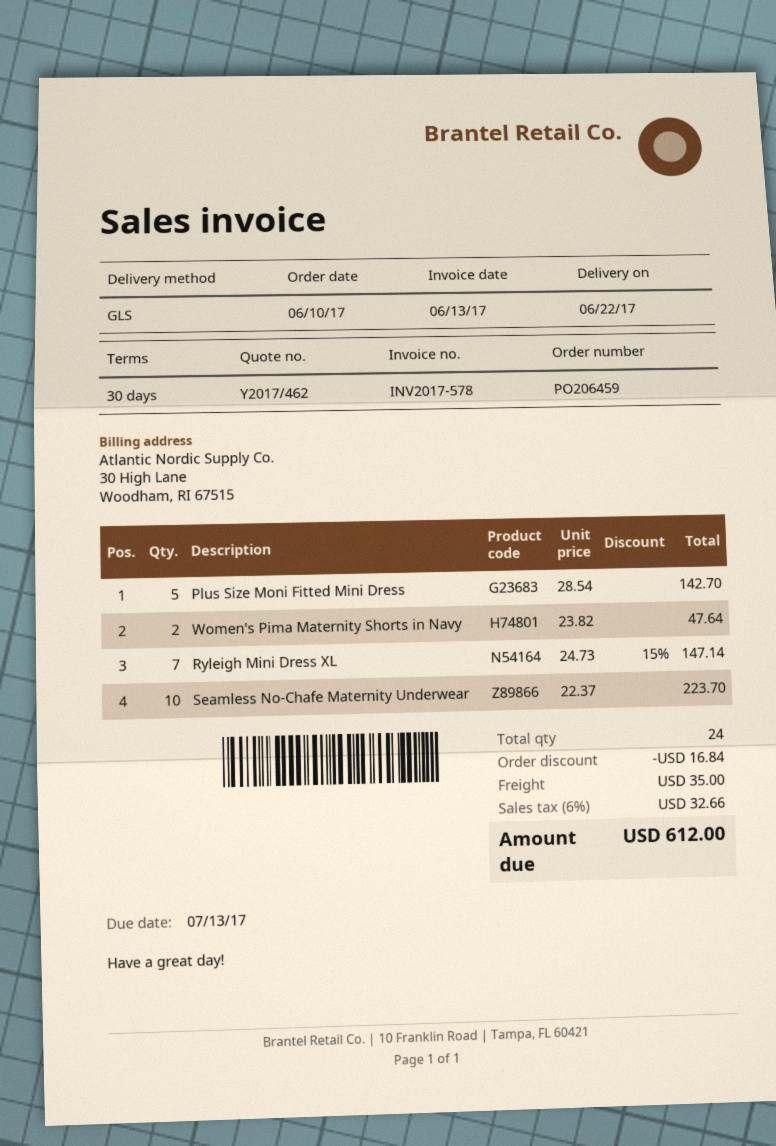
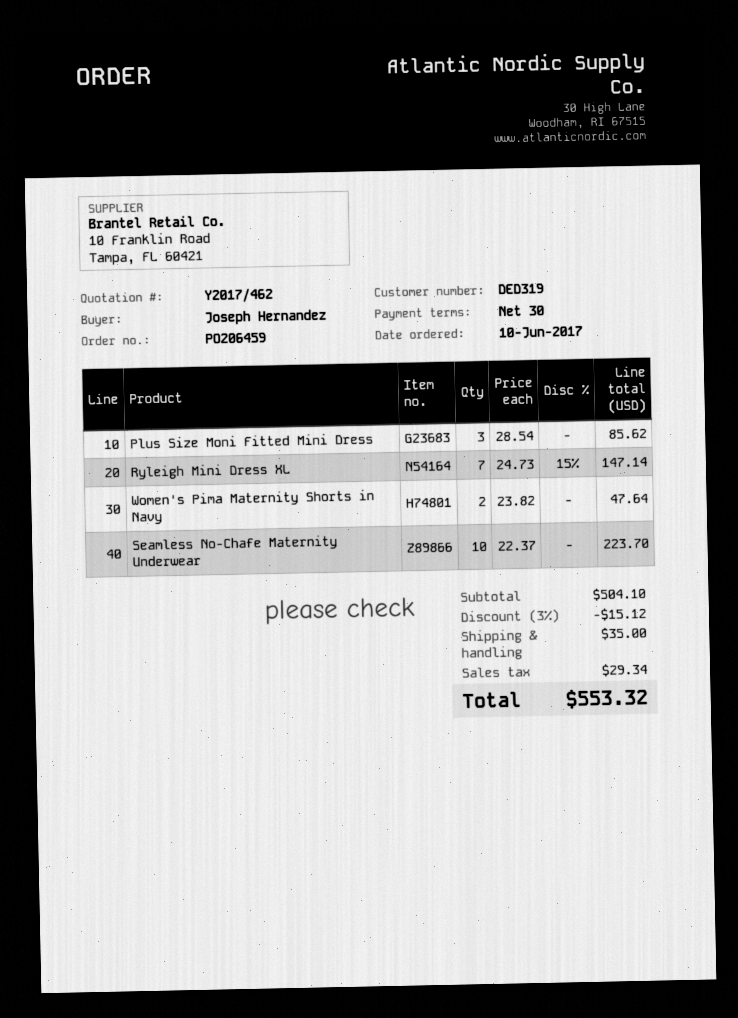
Plus Size Moni Fitted Mini Dress: 5 x 28.54 = 142.70 -> 3 x 28.54 = 85.62
discount: 16.84 -> 15.12
tax: 32.66 -> 29.34
total: 612.00 -> 553.32

